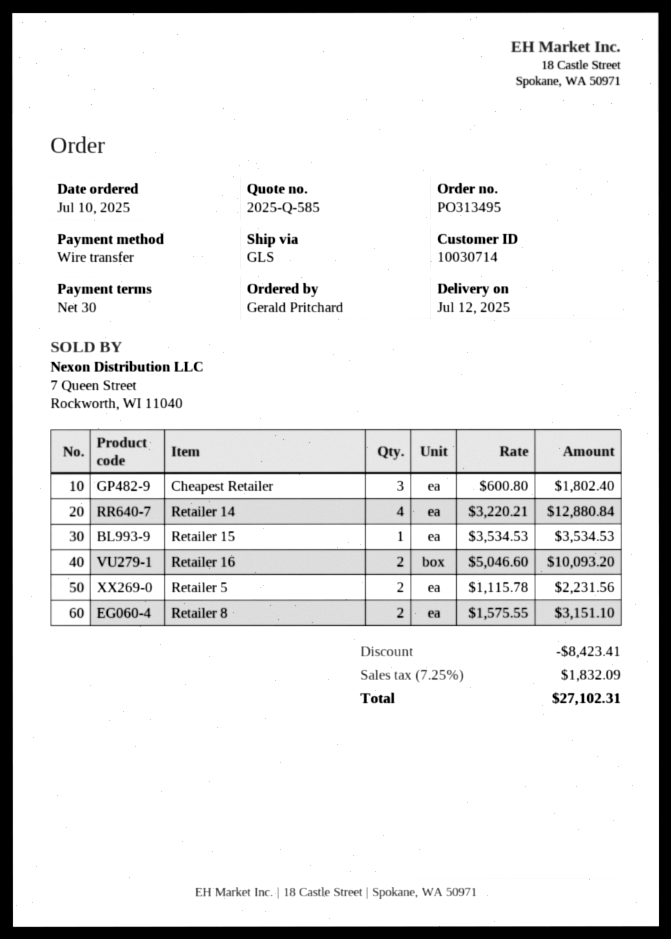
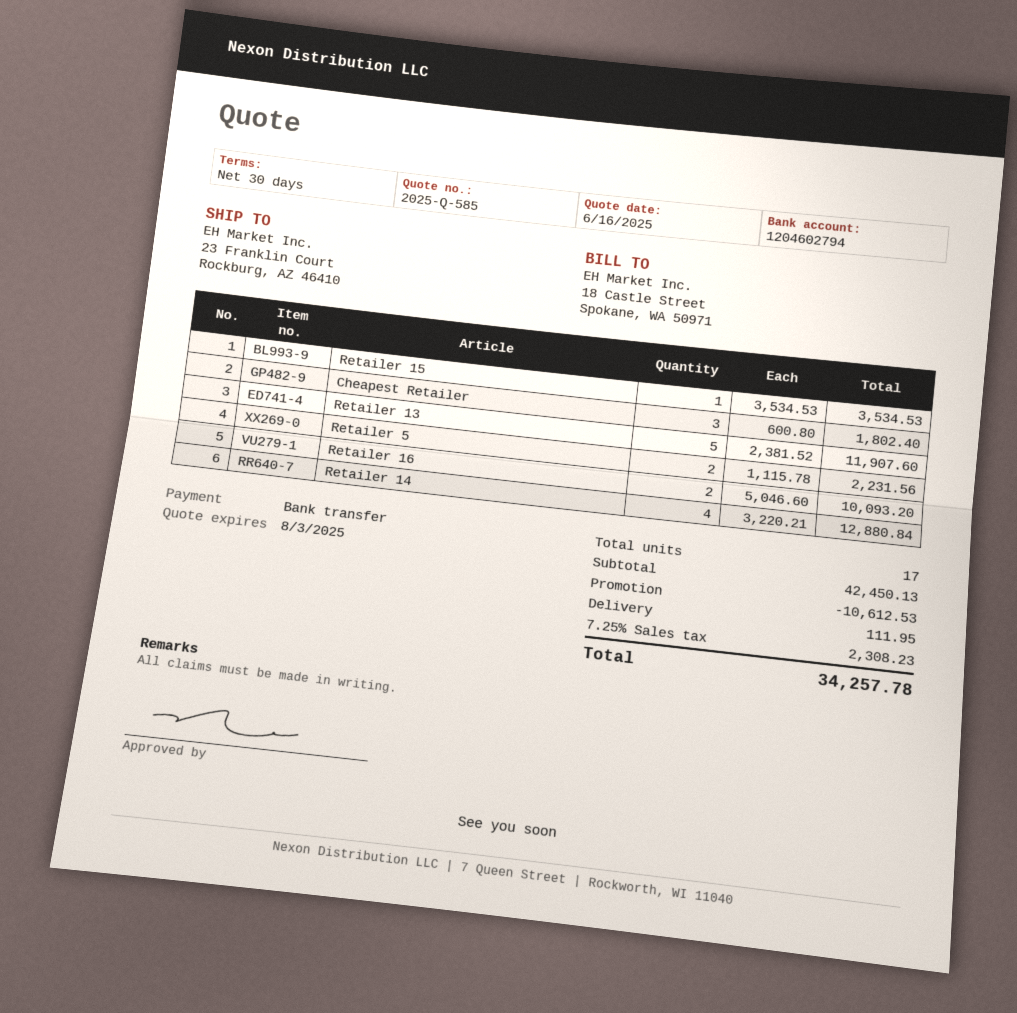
Retailer 8: 2 x 1575.55 = 3151.10 -> none
Retailer 13: none -> 5 x 2381.52 = 11907.60
discount: 8423.41 -> 10612.53
shipping: none -> 111.95
tax: 7.25% = 1832.09 -> 7.25% = 2308.23
total: 27102.31 -> 34257.78

